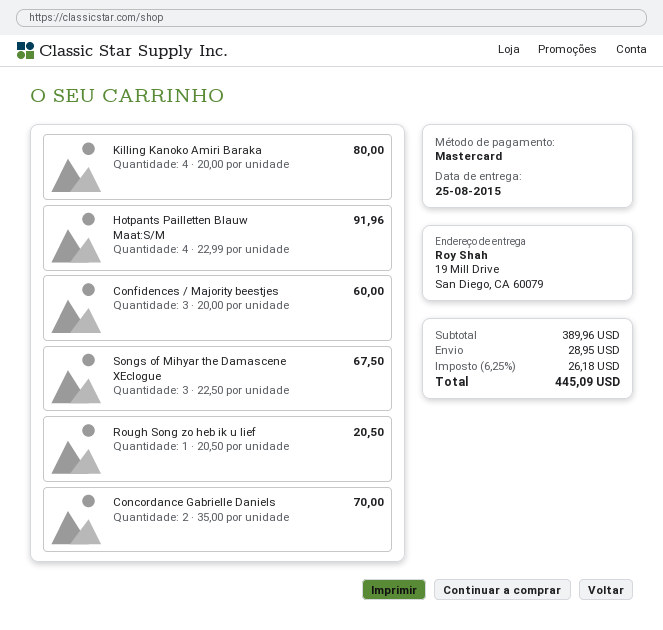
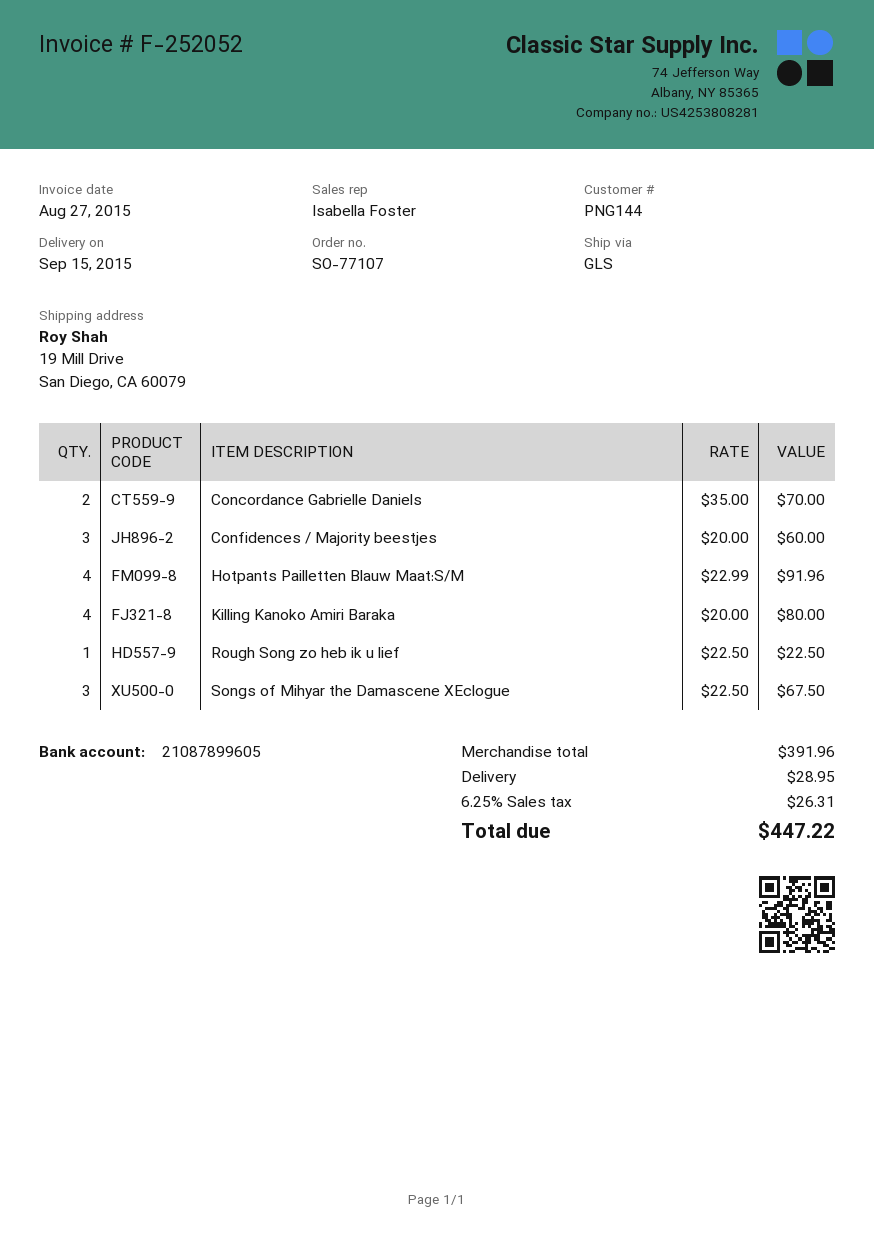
delivery date: 2015-08-25 -> 2015-09-15
Rough Song zo heb ik u lief: 1 x 20.50 = 20.50 -> 1 x 22.50 = 22.50
subtotal: 389.96 -> 391.96
tax: 6.25% = 26.18 -> 6.25% = 26.31
total: 445.09 -> 447.22

